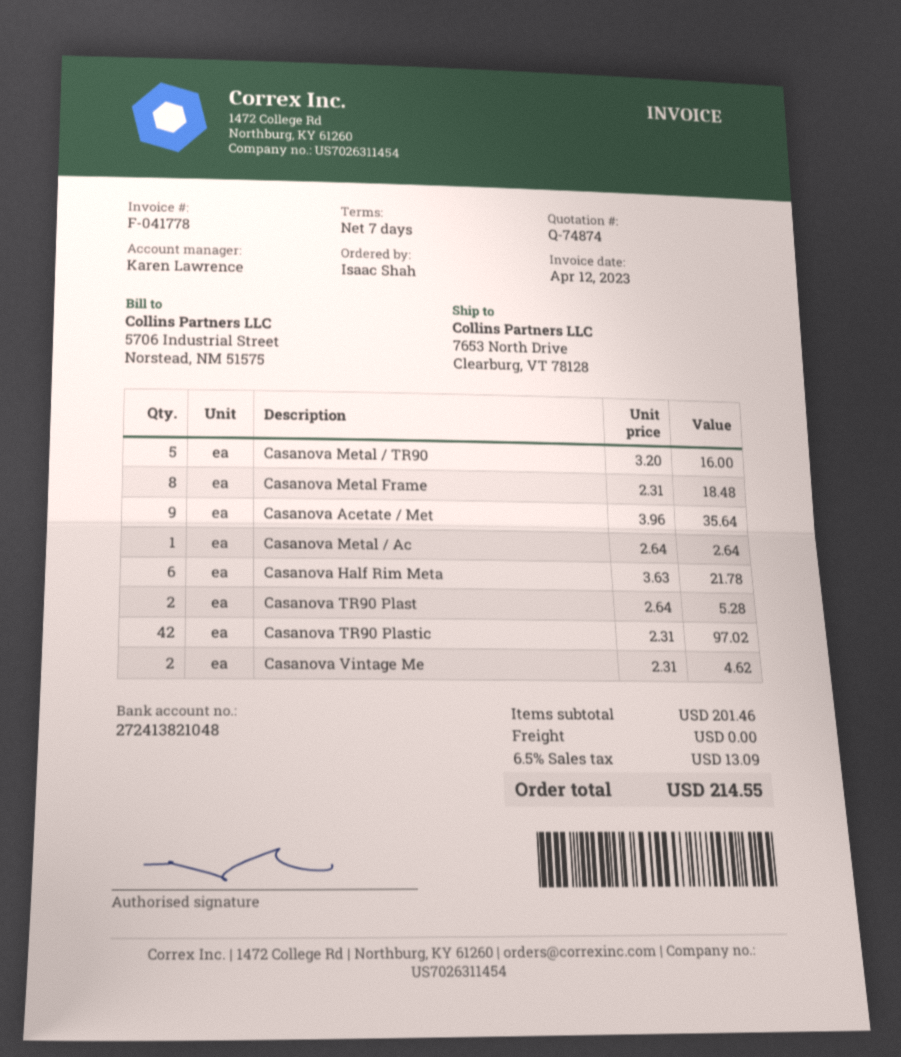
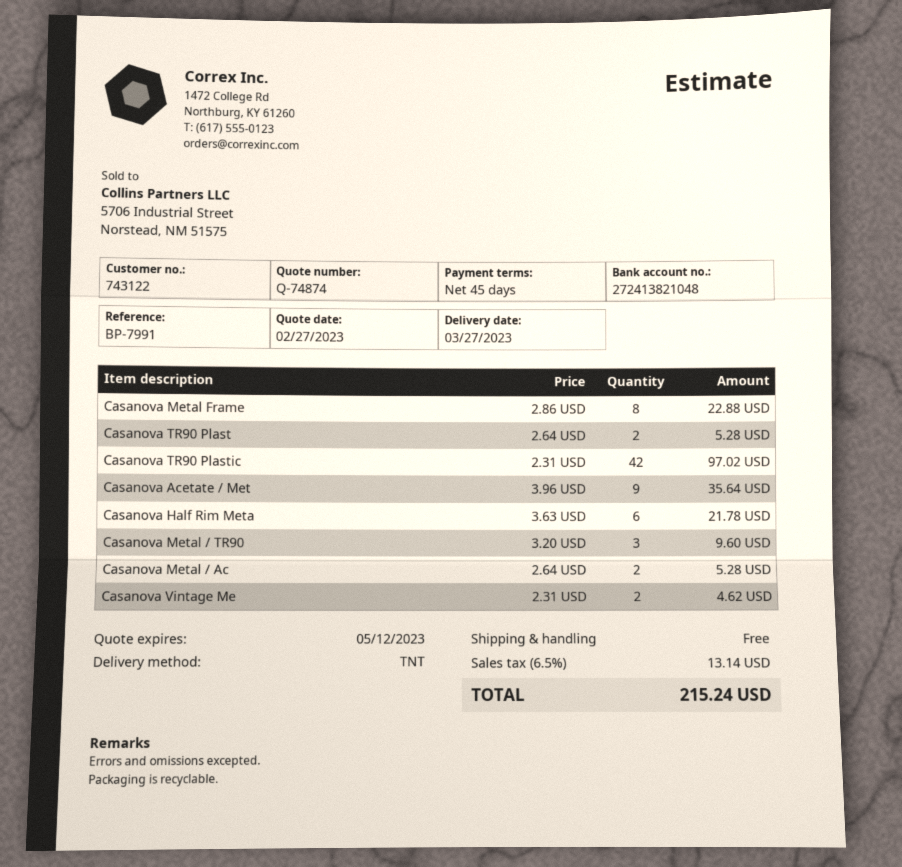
payment terms: 7 days -> 45 days
Casanova Metal / TR90: 5 x 3.20 = 16.00 -> 3 x 3.20 = 9.60
Casanova Metal Frame: 8 x 2.31 = 18.48 -> 8 x 2.86 = 22.88
Casanova Metal / Ac: 1 x 2.64 = 2.64 -> 2 x 2.64 = 5.28
tax: 6.5% = 13.09 -> 6.5% = 13.14
total: 214.55 -> 215.24

